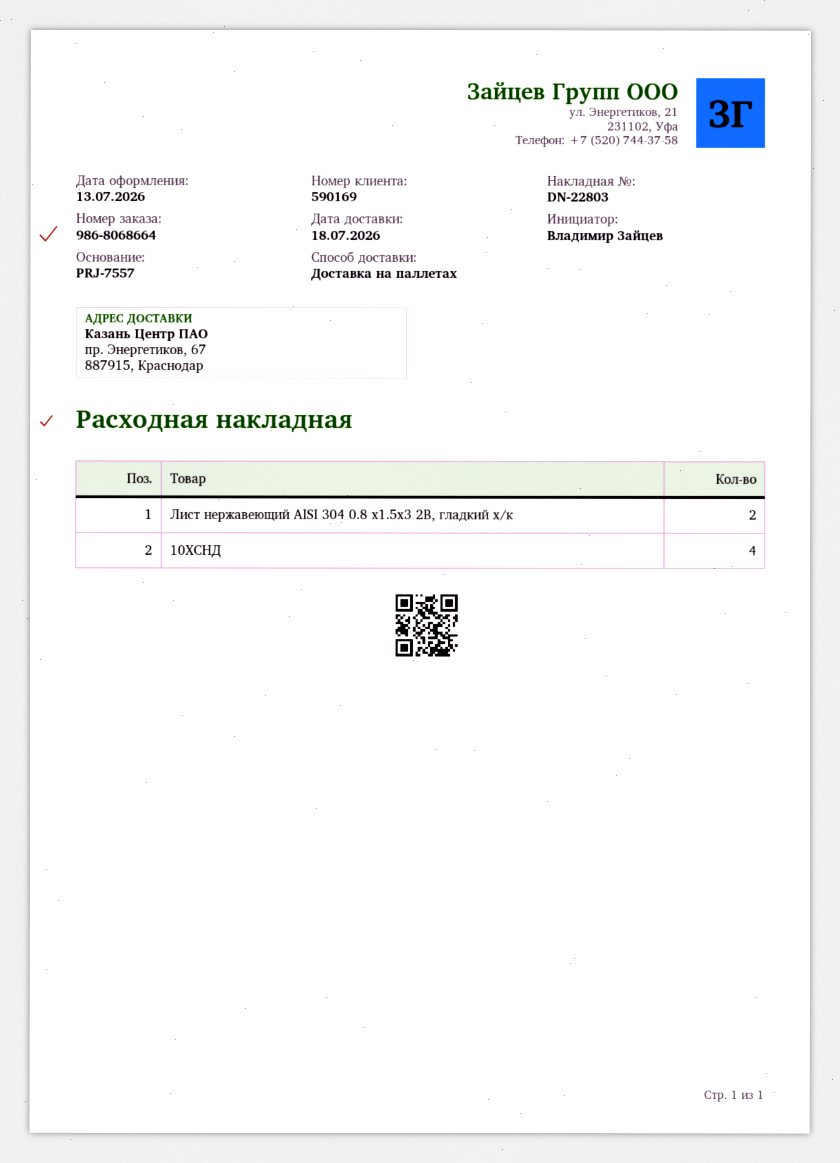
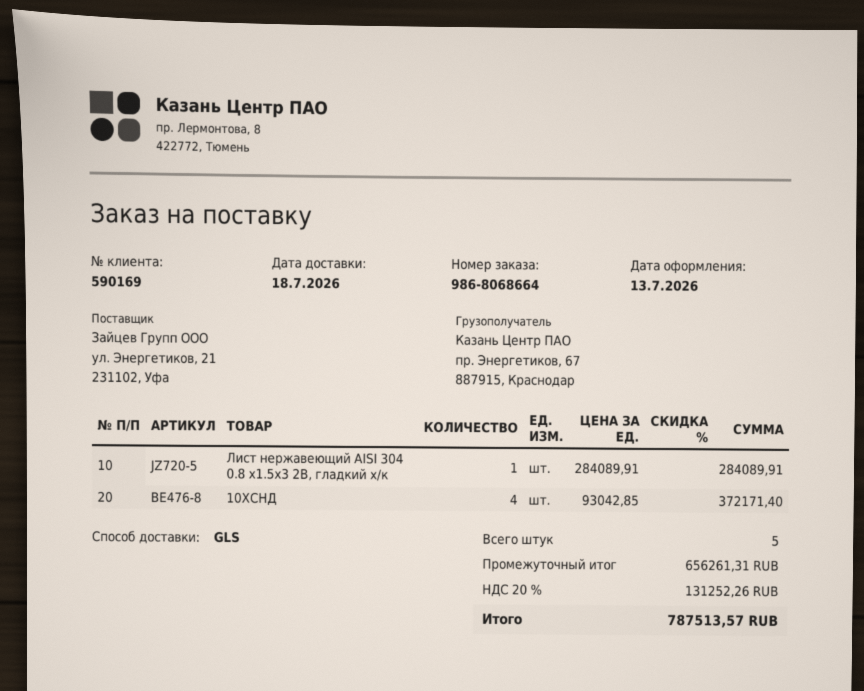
shipping method: pallet freight -> GLS
Лист нержавеющий AISI 304 0.8 х1.5х3 2B, гладкий х/к: 2 -> 1

